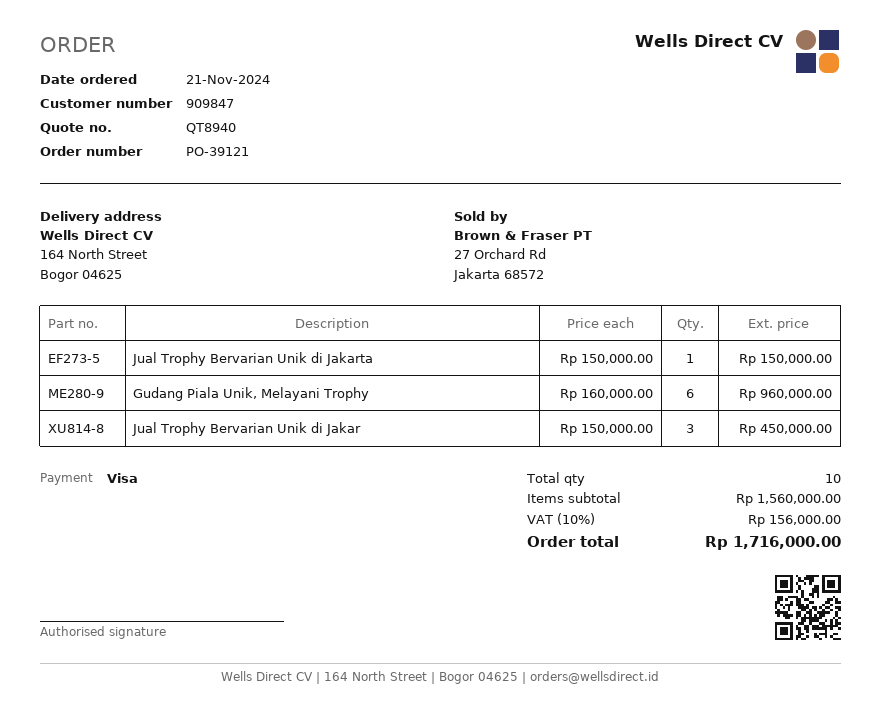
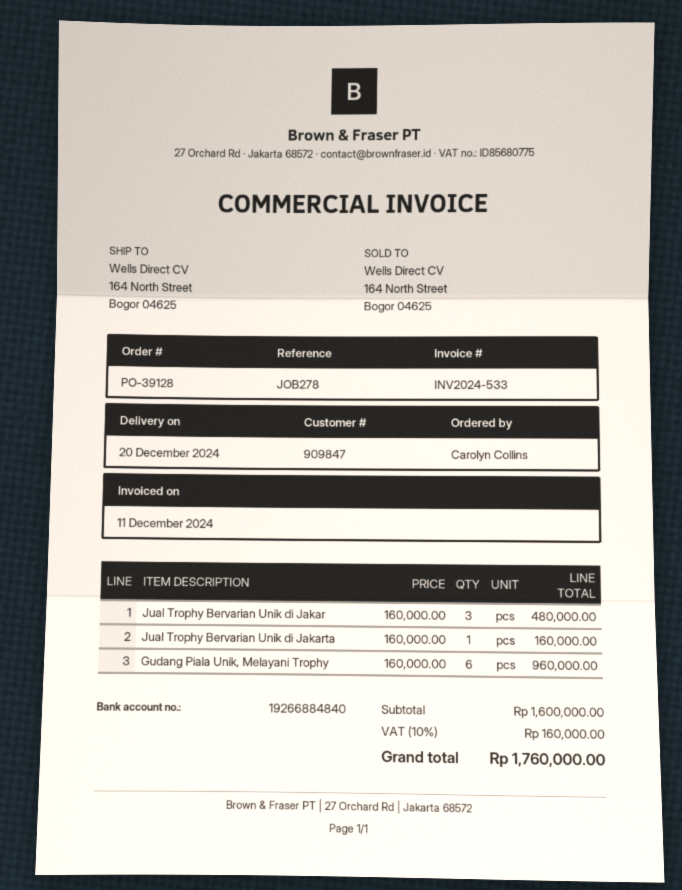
order number: PO-39121 -> PO-39128
Jual Trophy Bervarian Unik di Jakarta: 1 x 150000.00 = 150000.00 -> 1 x 160000.00 = 160000.00
Jual Trophy Bervarian Unik di Jakar: 3 x 150000.00 = 450000.00 -> 3 x 160000.00 = 480000.00
subtotal: 1560000.00 -> 1600000.00
tax: 10% = 156000.00 -> 10% = 160000.00
total: 1716000.00 -> 1760000.00

